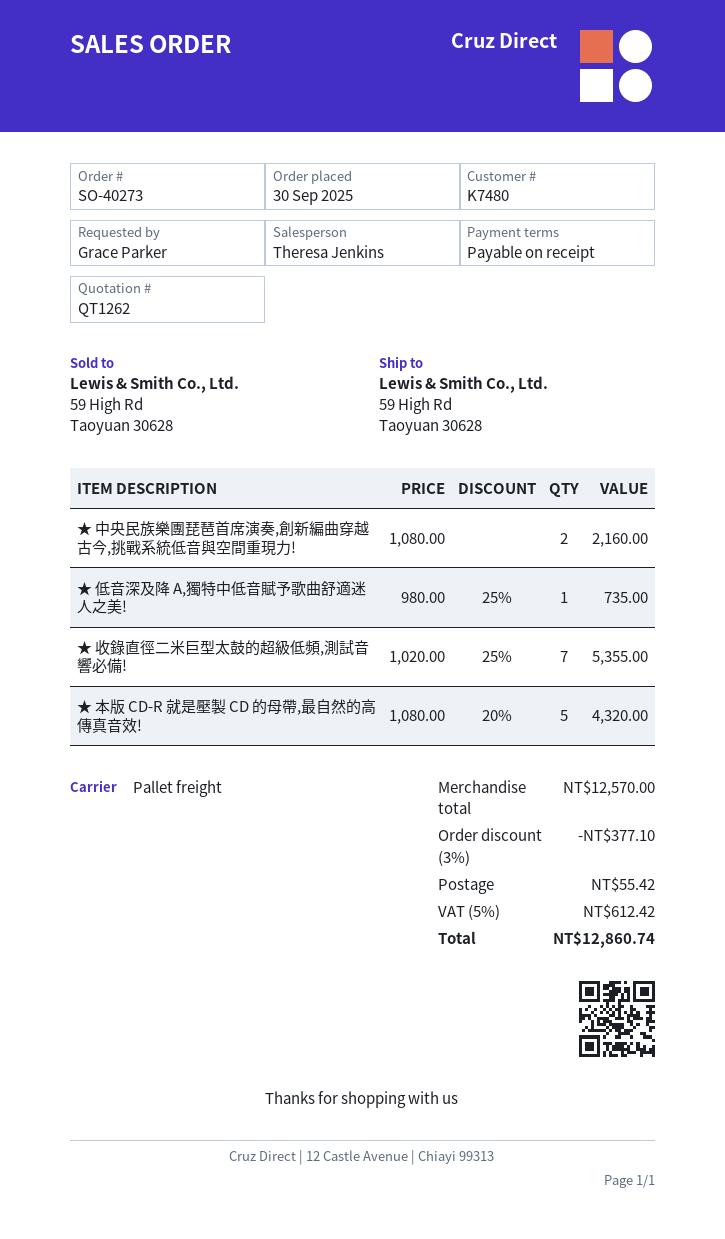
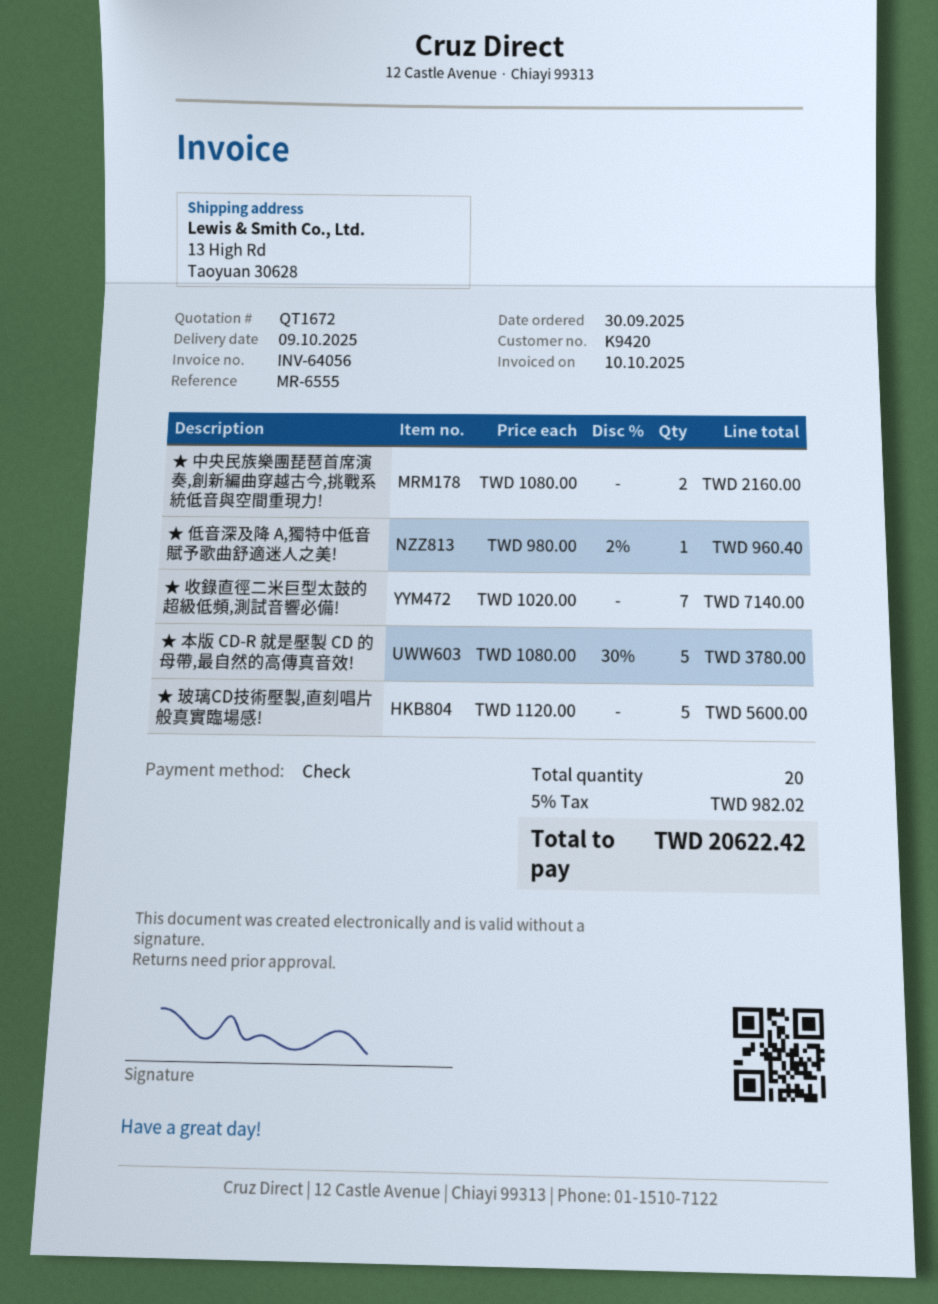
quote number: QT1262 -> QT1672
customer number: K7480 -> K9420
ship to: 59 High Rd, Taoyuan 30628 -> 13 High Rd, Taoyuan 30628
★ 低音深及降 A,獨特中低音賦予歌曲舒適迷人之美!: 1 x 980.00 - 25% = 735.00 -> 1 x 980.00 - 2% = 960.40
★ 收錄直徑二米巨型太鼓的超級低頻,測試音響必備!: 7 x 1020.00 - 25% = 5355.00 -> 7 x 1020.00 = 7140.00
★ 本版 CD-R 就是壓製 CD 的母帶,最自然的高傳真音效!: 5 x 1080.00 - 20% = 4320.00 -> 5 x 1080.00 - 30% = 3780.00
★ 玻璃CD技術壓製,直刻唱片般真實臨場感!: none -> 5 x 1120.00 = 5600.00
discount: 3% = 377.10 -> none
shipping: 55.42 -> none
tax: 5% = 612.42 -> 5% = 982.02
total: 12860.74 -> 20622.42

